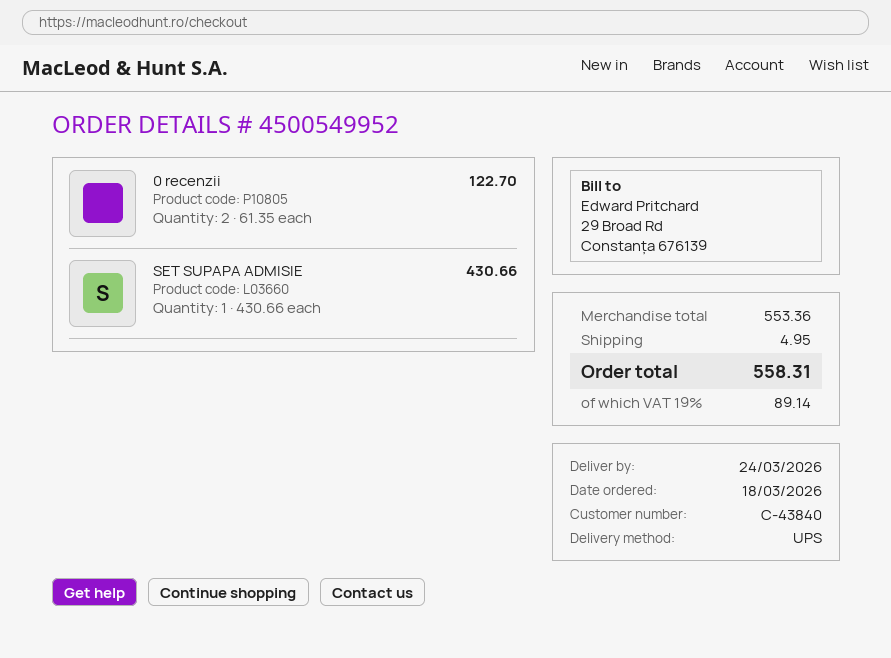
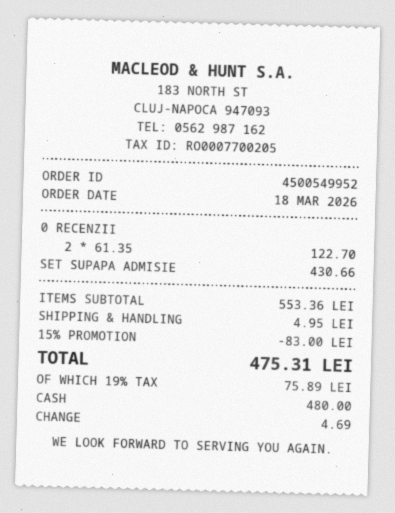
discount: none -> 15% = 83.00
tax: 19% = 89.14 -> 19% = 75.89
total: 558.31 -> 475.31

